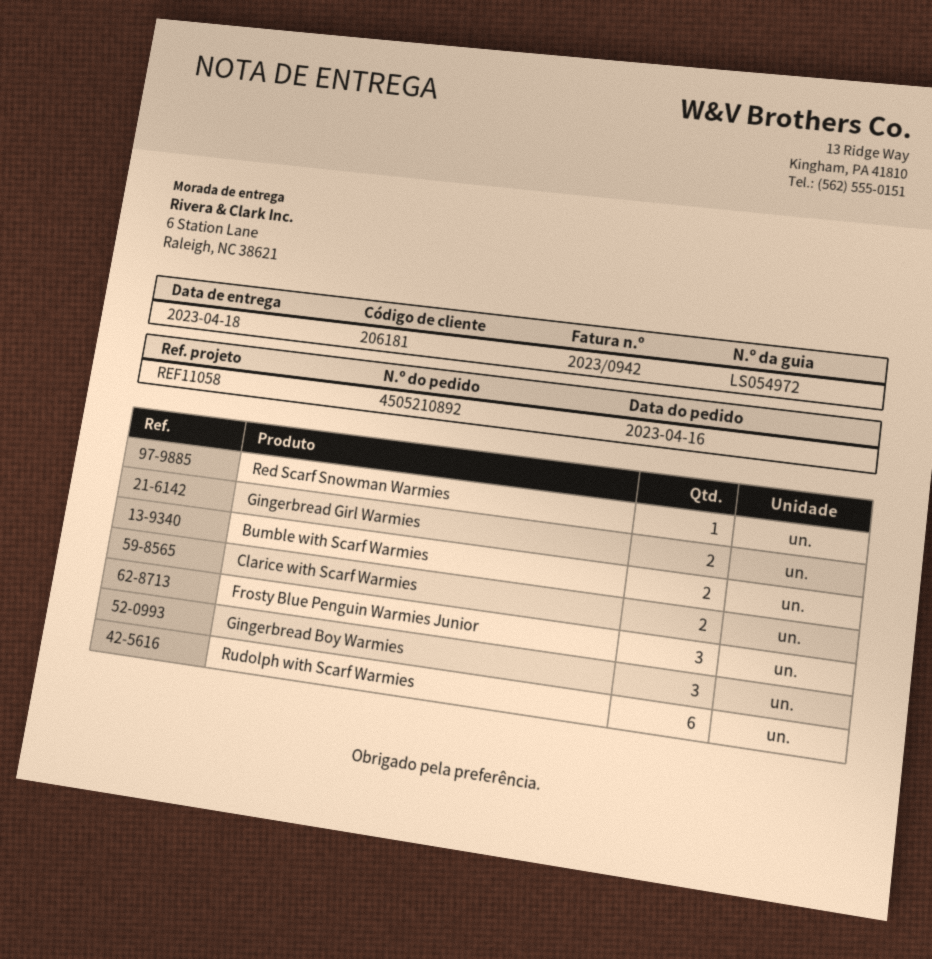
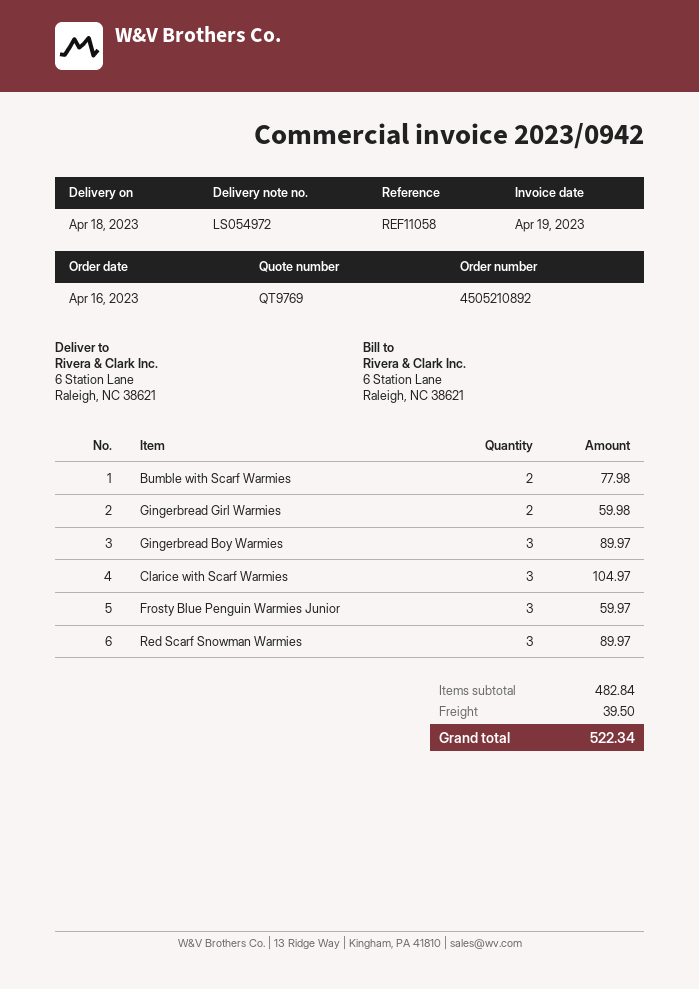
Red Scarf Snowman Warmies: 1 -> 3
Clarice with Scarf Warmies: 2 -> 3
Rudolph with Scarf Warmies: 6 -> none

